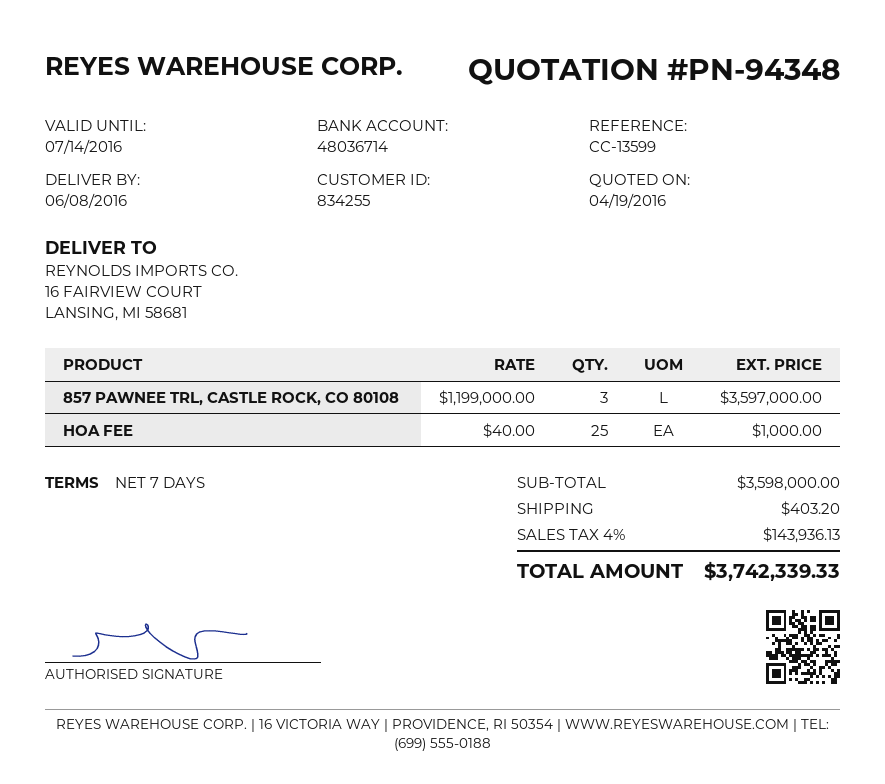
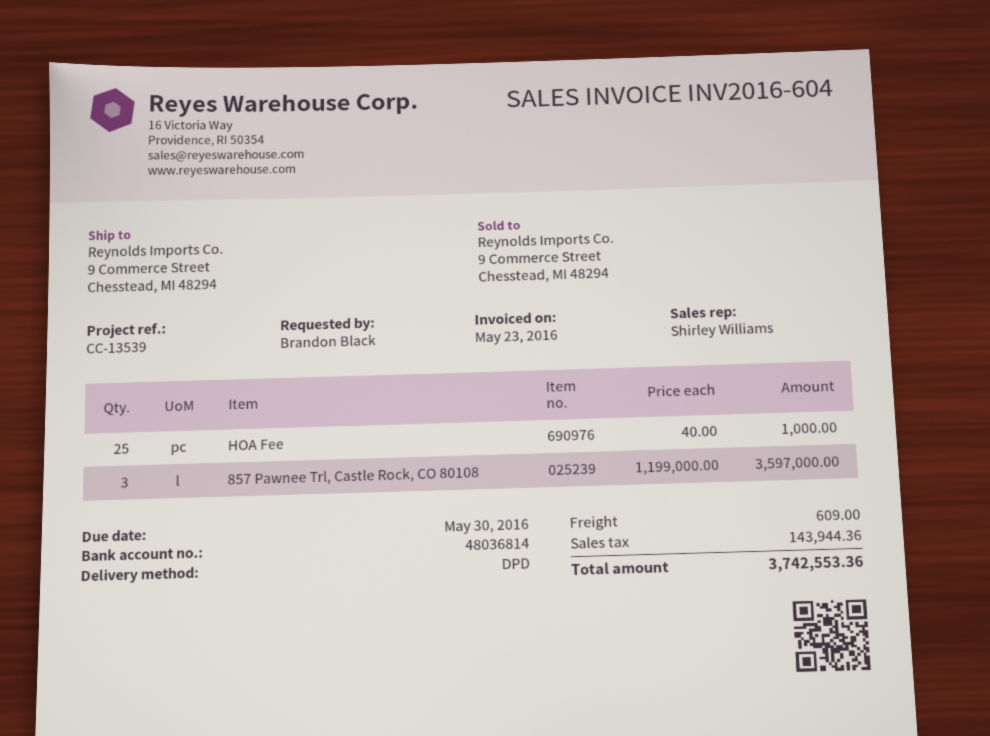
reference: CC-13599 -> CC-13539
bank account: 48036714 -> 48036814
ship to: 16 FAIRVIEW COURT, LANSING, MI 58681 -> 9 Commerce Street, Chesstead, MI 48294
shipping: 403.20 -> 609.00
tax: 143936.13 -> 143944.36
total: 3742339.33 -> 3742553.36

